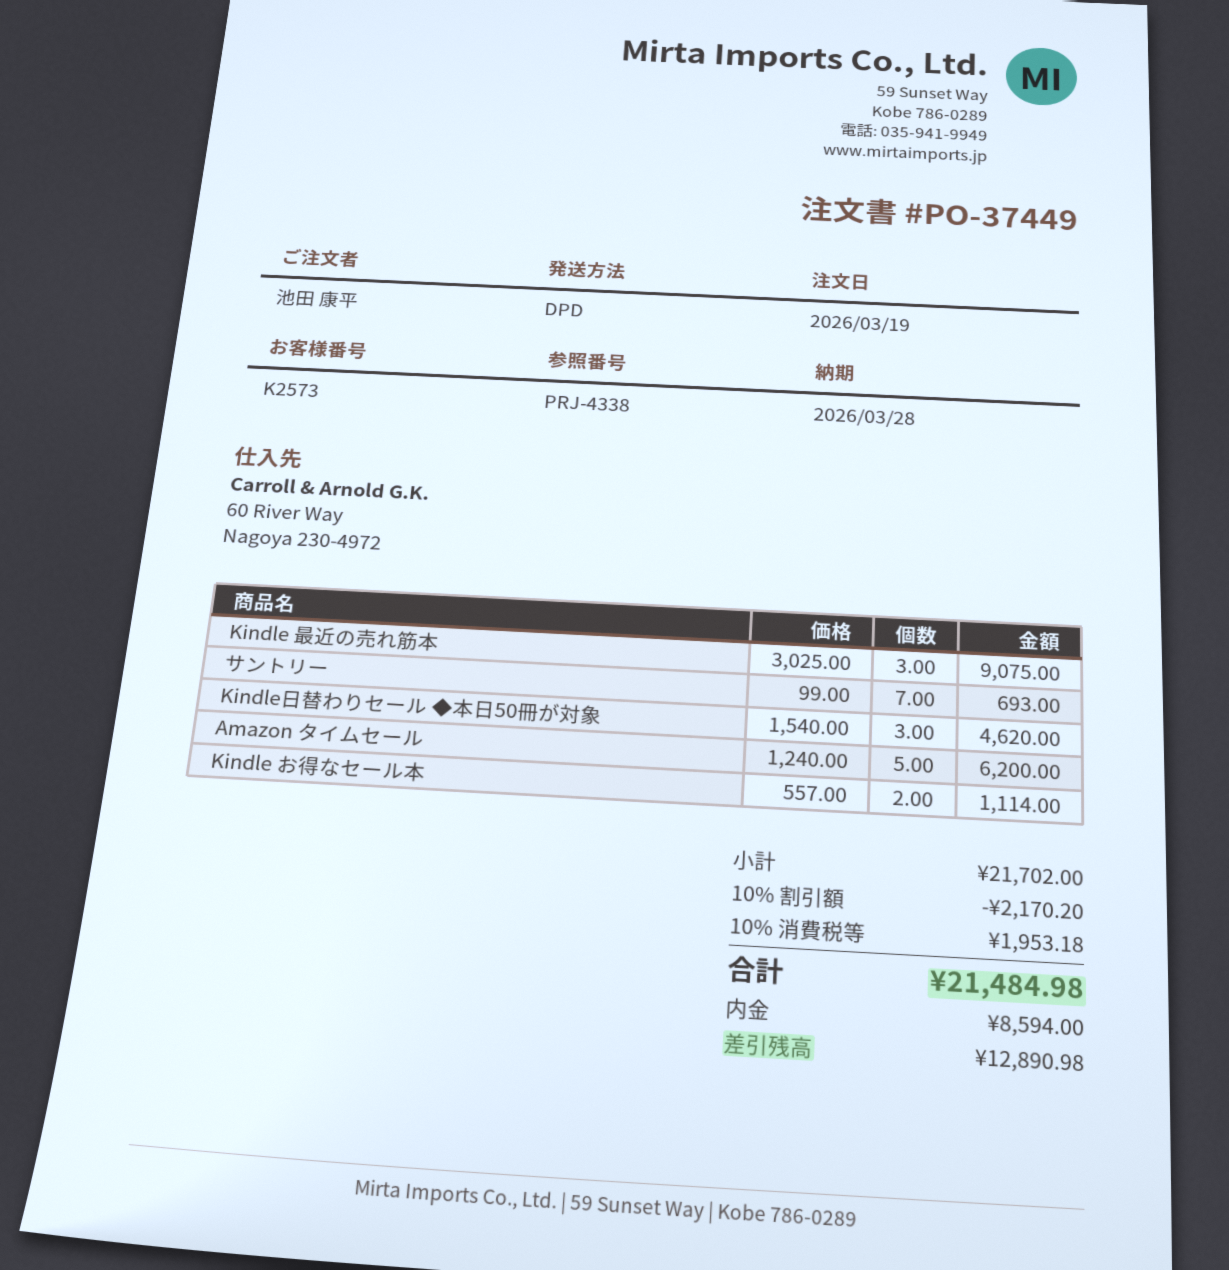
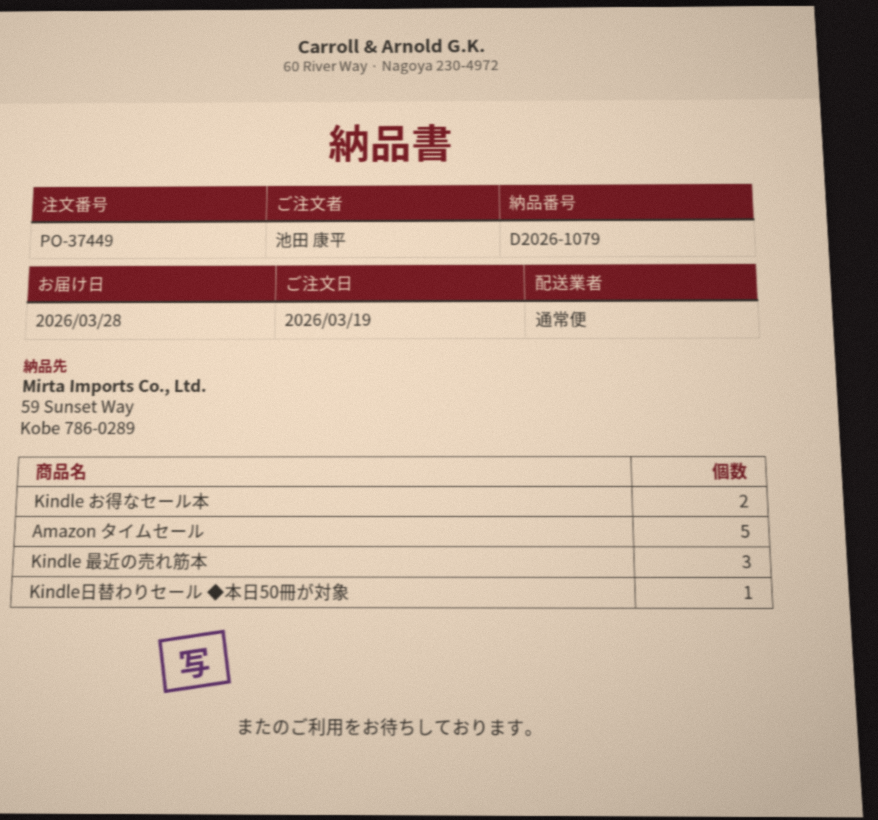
shipping method: DPD -> standard
サントリー: 7 -> none
Kindle日替わりセール ◆本日50冊が対象: 3 -> 1

